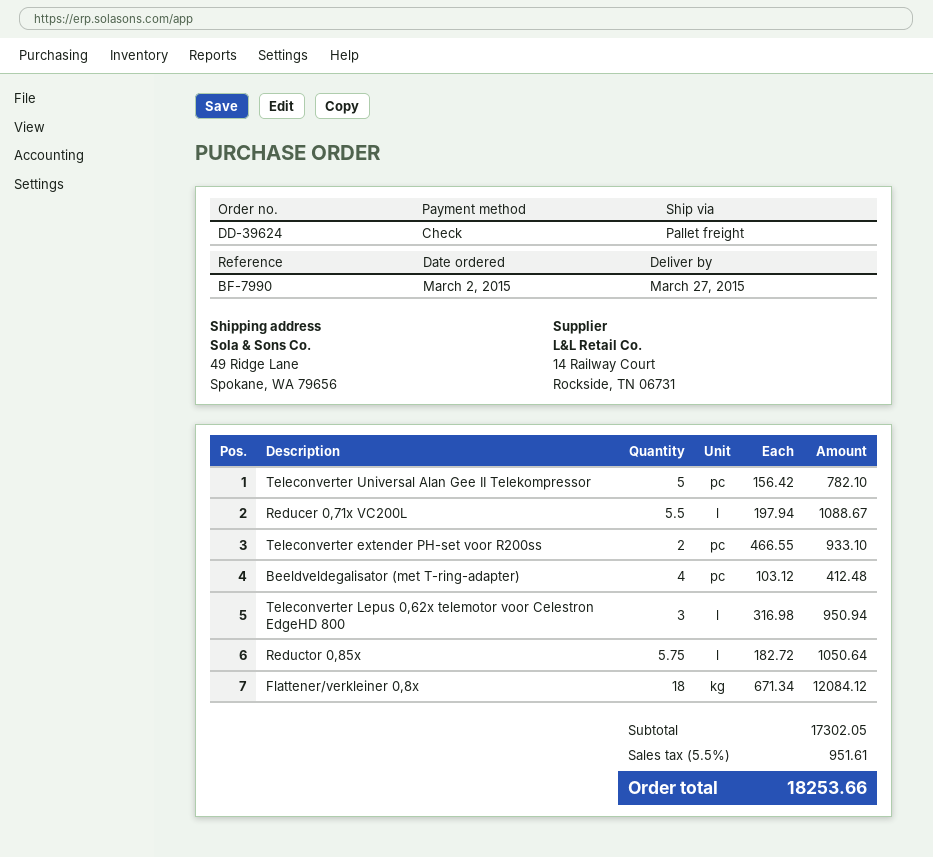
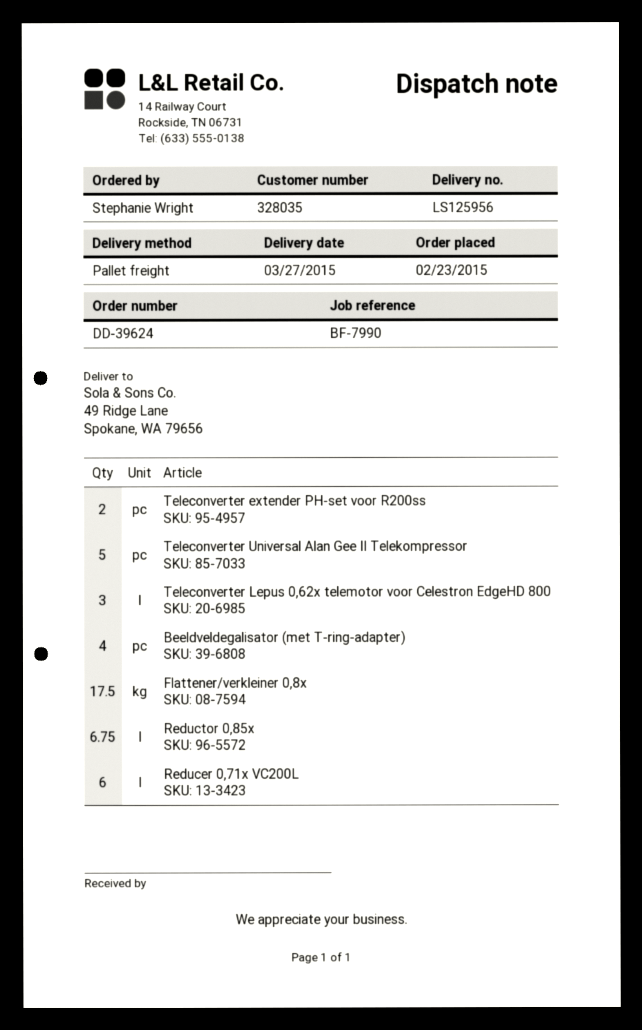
order date: 2015-03-02 -> 2015-02-23
Reducer 0,71x VC200L: 5.5 -> 6
Reductor 0,85x: 5.75 -> 6.75
Flattener/verkleiner 0,8x: 18 -> 17.5

